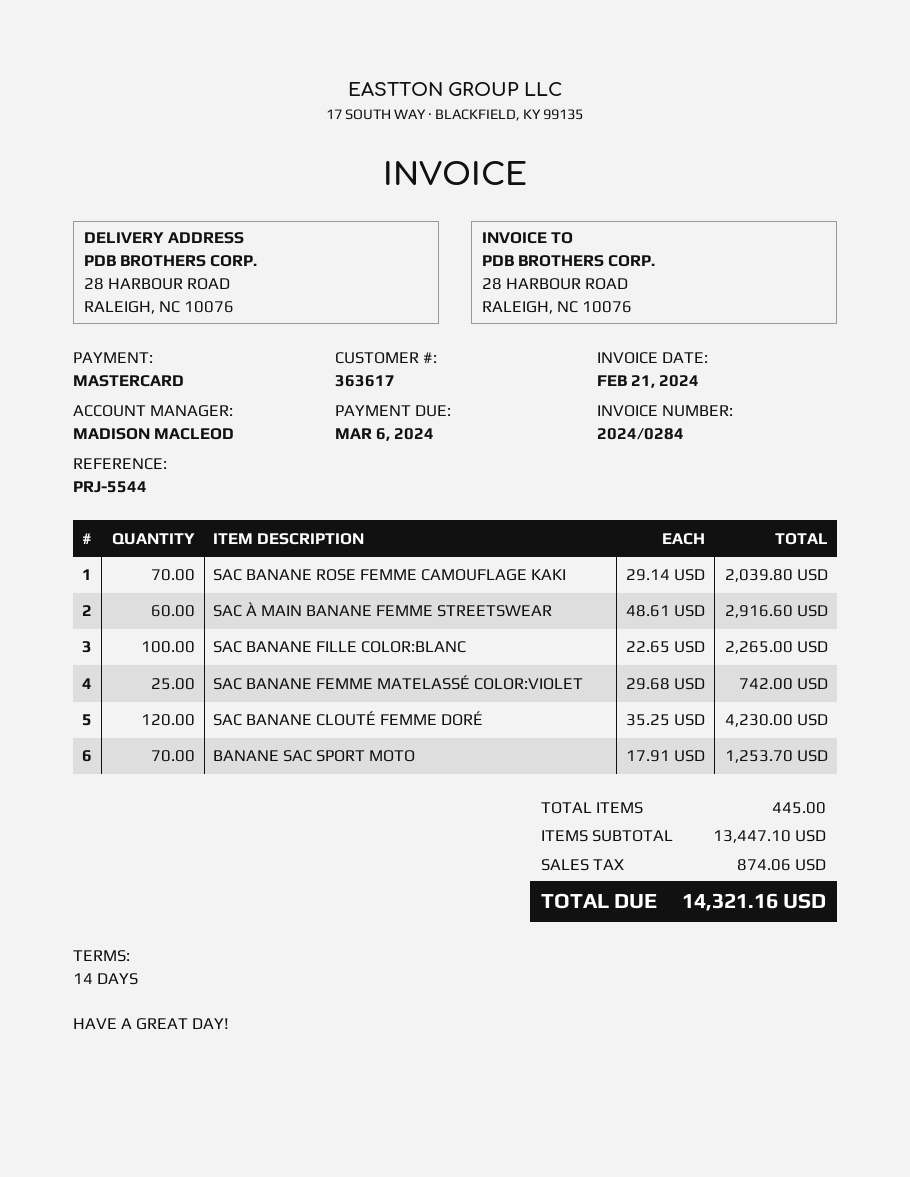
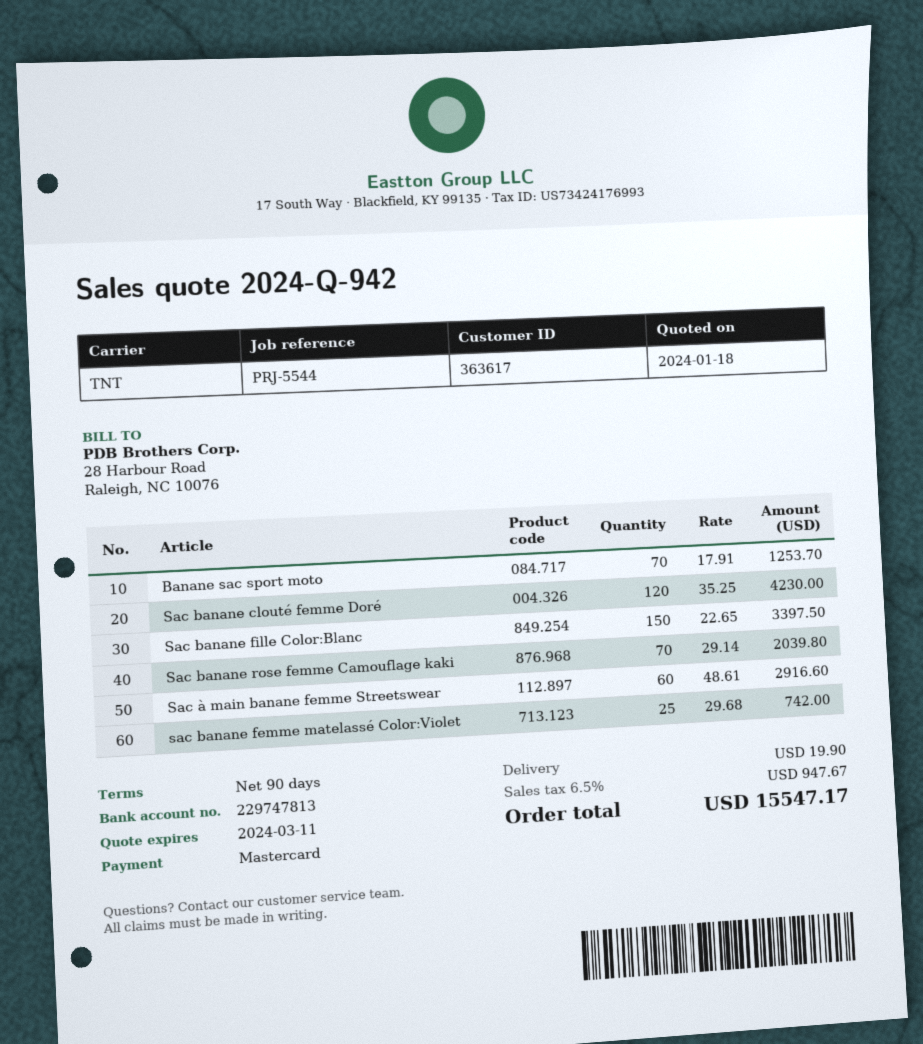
payment terms: 14 days -> 90 days
SAC BANANE FILLE COLOR:BLANC: 100 x 22.65 = 2265.00 -> 150 x 22.65 = 3397.50
shipping: none -> 19.90
tax: 874.06 -> 947.67
total: 14321.16 -> 15547.17

